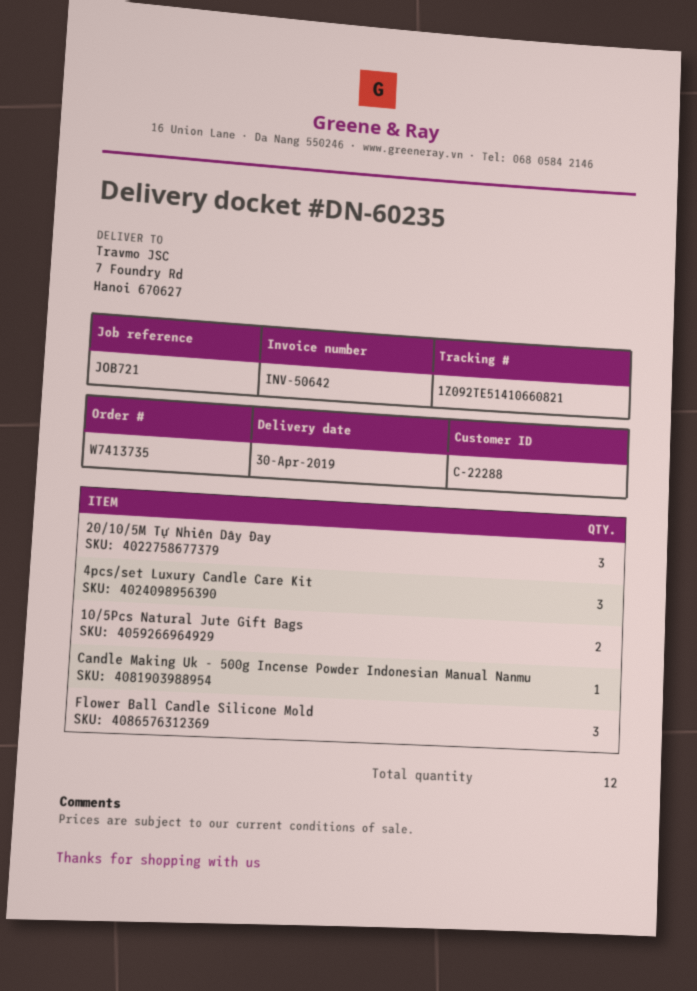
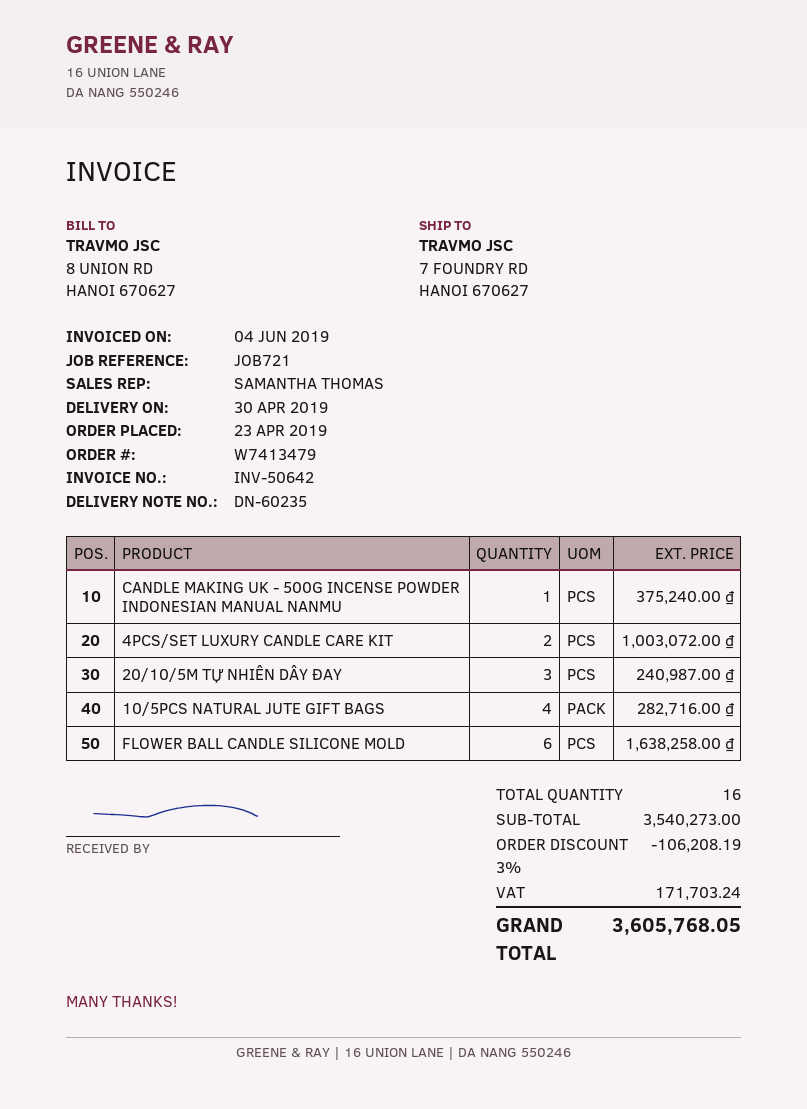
order number: W7413735 -> W7413479
4pcs/set Luxury Candle Care Kit: 3 -> 2
10/5Pcs Natural Jute Gift Bags: 2 -> 4
Flower Ball Candle Silicone Mold: 3 -> 6
total quantity: 12 -> 16

